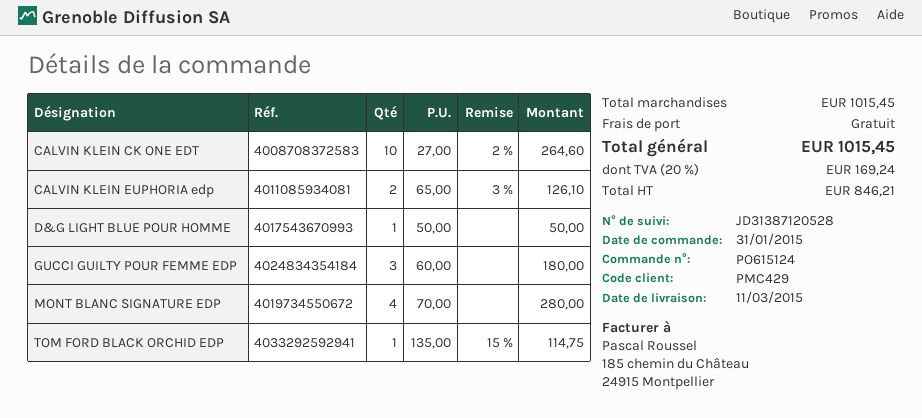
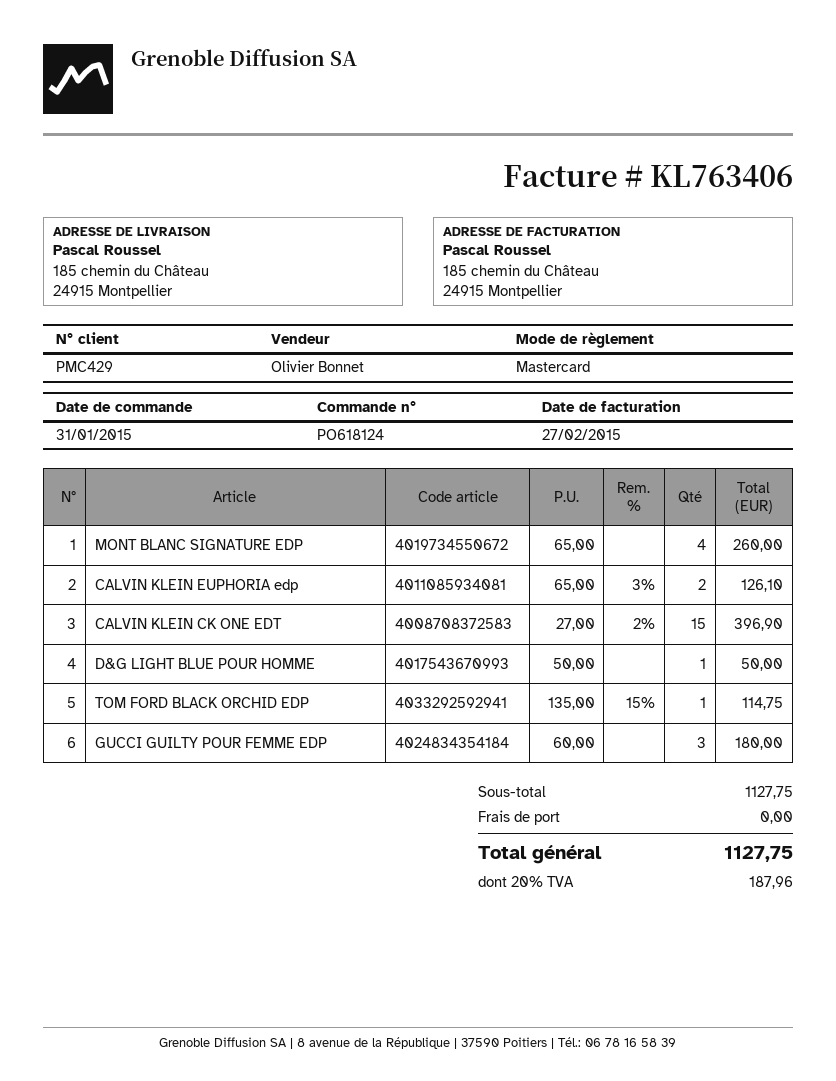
order number: PO615124 -> PO618124
CALVIN KLEIN CK ONE EDT: 10 x 27.00 - 2% = 264.60 -> 15 x 27.00 - 2% = 396.90
MONT BLANC SIGNATURE EDP: 4 x 70.00 = 280.00 -> 4 x 65.00 = 260.00
subtotal: 1015.45 -> 1127.75
tax: 20% = 169.24 -> 20% = 187.96
total: 1015.45 -> 1127.75

